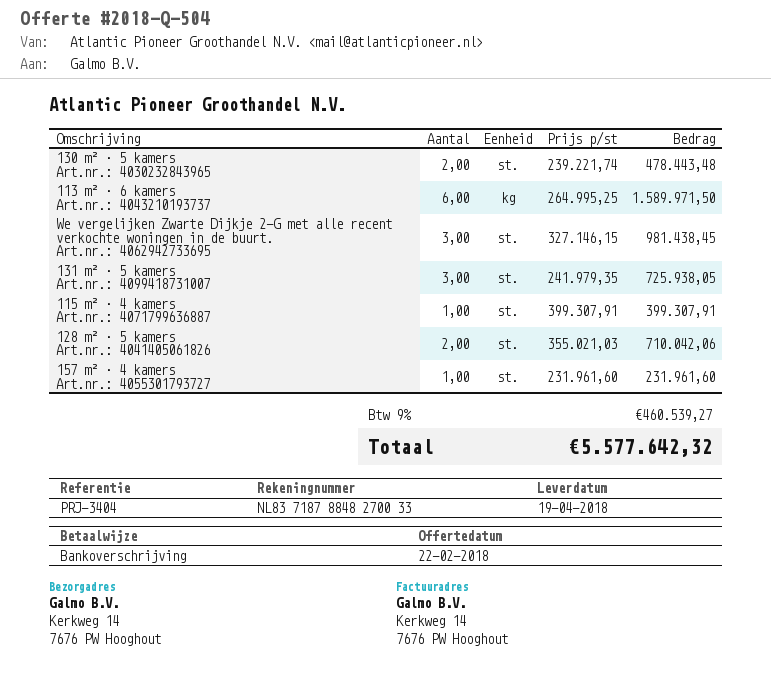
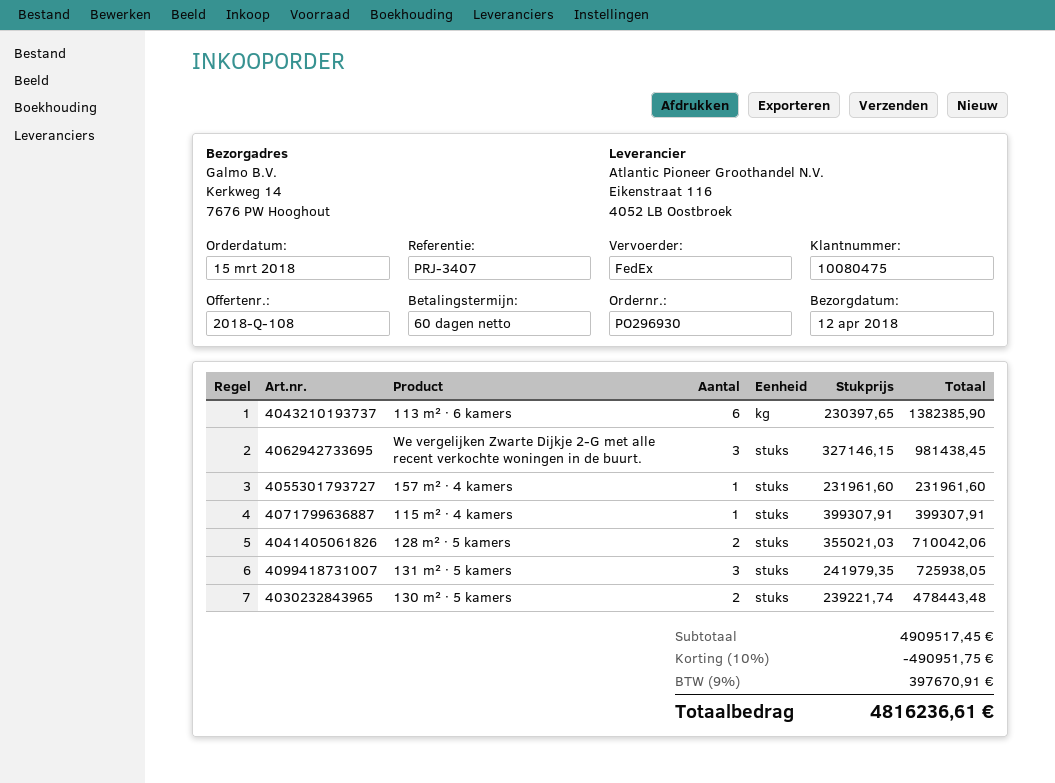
quote number: 2018-Q-504 -> 2018-Q-108
delivery date: 2018-04-19 -> 2018-04-12
reference: PRJ-3404 -> PRJ-3407
113 m² · 6 kamers: 6 x 264995.25 = 1589971.50 -> 6 x 230397.65 = 1382385.90
discount: none -> 10% = 490951.75
tax: 9% = 460539.27 -> 9% = 397670.91
total: 5577642.32 -> 4816236.61

